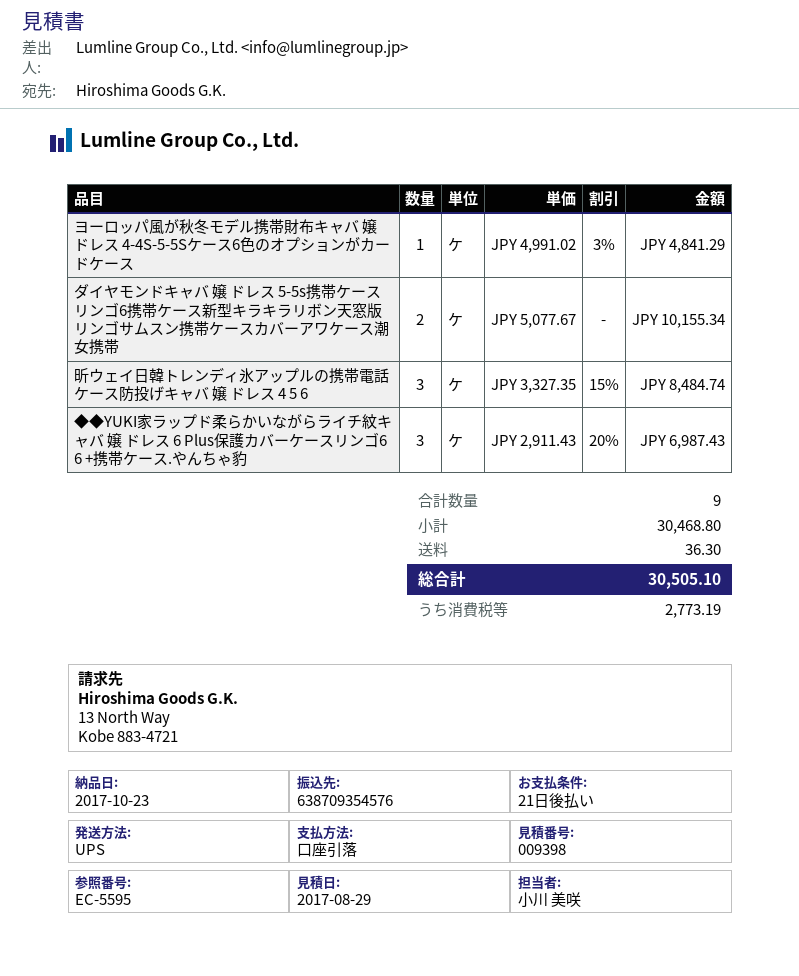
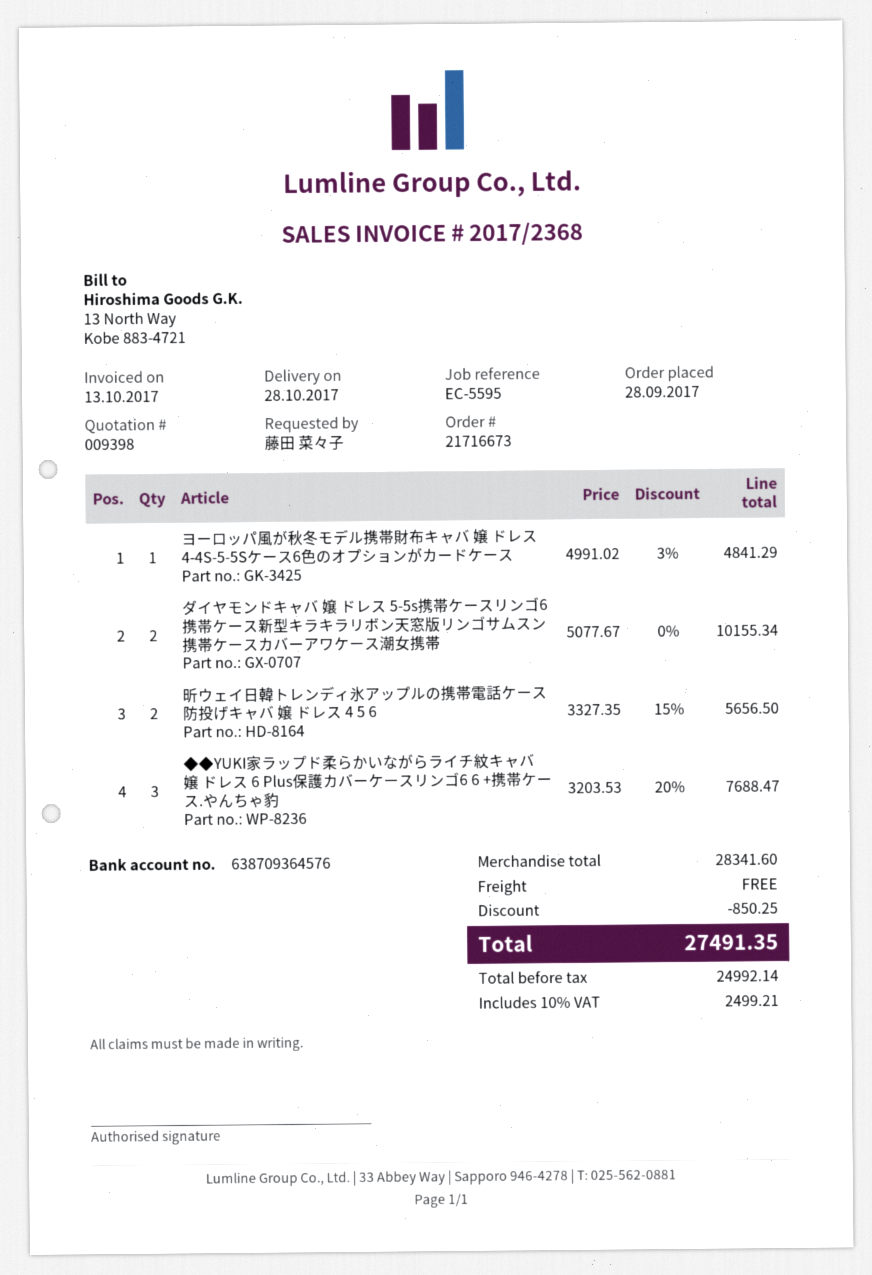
delivery date: 2017-10-23 -> 2017-10-28
bank account: 638709354576 -> 638709364576
昕ウェイ日韓トレンディ氷アップルの携帯電話ケース防投げキャバ 嬢 ドレス 4 5 6: 3 x 3327.35 - 15% = 8484.74 -> 2 x 3327.35 - 15% = 5656.50
◆◆YUKI家ラップド柔らかいながらライチ紋キャバ 嬢 ドレス 6 Plus保護カバーケースリンゴ6 6 +携帯ケース.やんちゃ豹: 3 x 2911.43 - 20% = 6987.43 -> 3 x 3203.53 - 20% = 7688.47
subtotal: 30468.80 -> 28341.60
discount: none -> 850.25
shipping: 36.30 -> 0.00
tax: 2773.19 -> 2499.21
total: 30505.10 -> 27491.35

